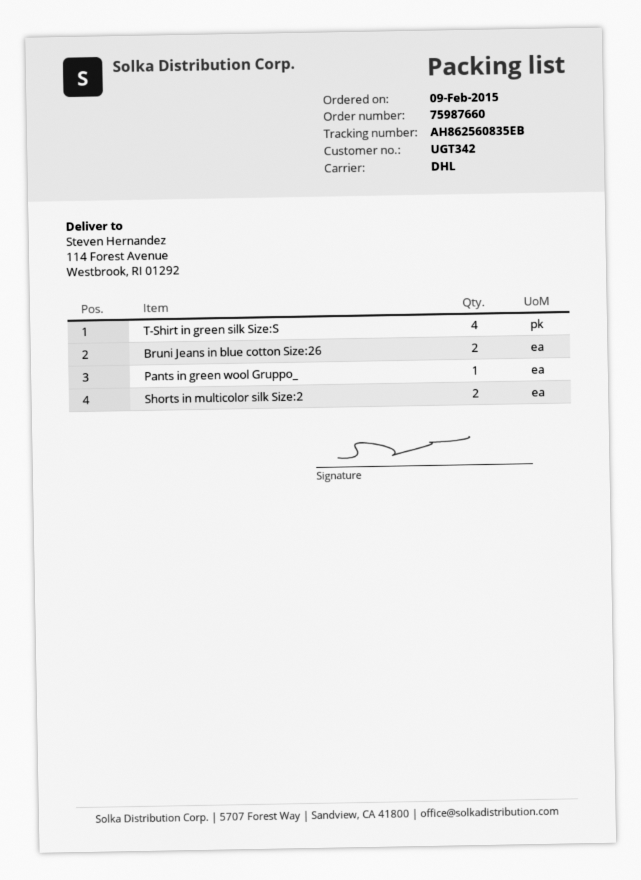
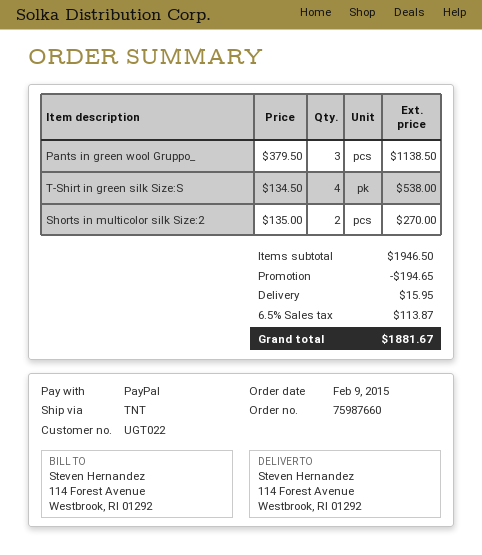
customer number: UGT342 -> UGT022
shipping method: DHL -> TNT
Bruni Jeans in blue cotton Size:26: 2 -> none
Pants in green wool Gruppo_: 1 -> 3

